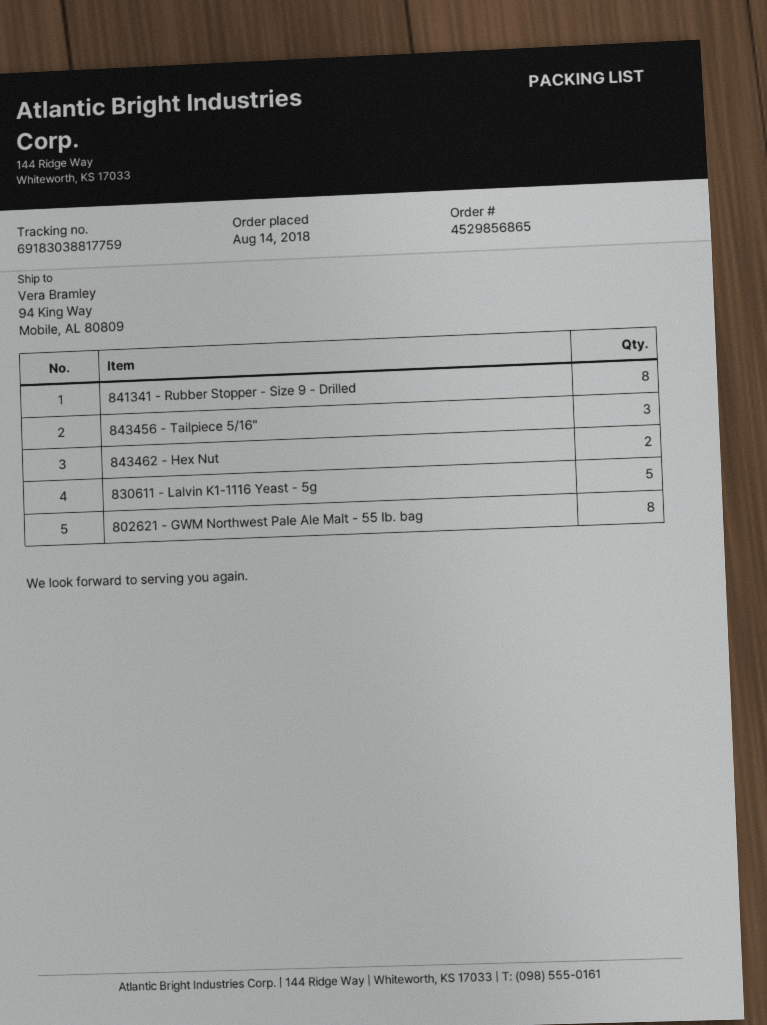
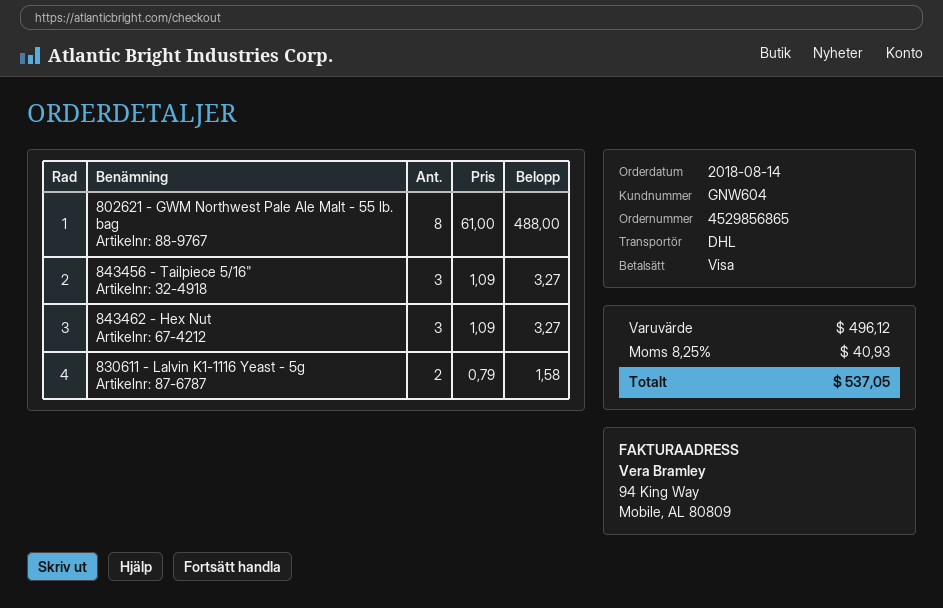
841341 - Rubber Stopper - Size 9 - Drilled: 8 -> none
843462 - Hex Nut: 2 -> 3
830611 - Lalvin K1-1116 Yeast - 5g: 5 -> 2

